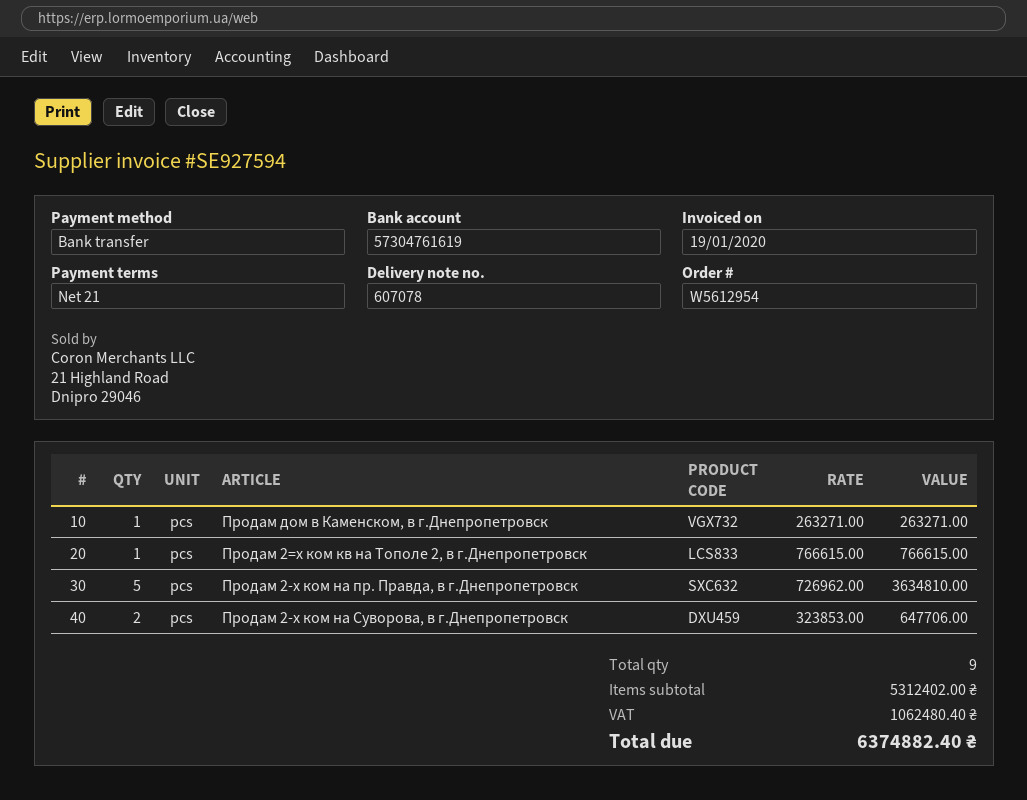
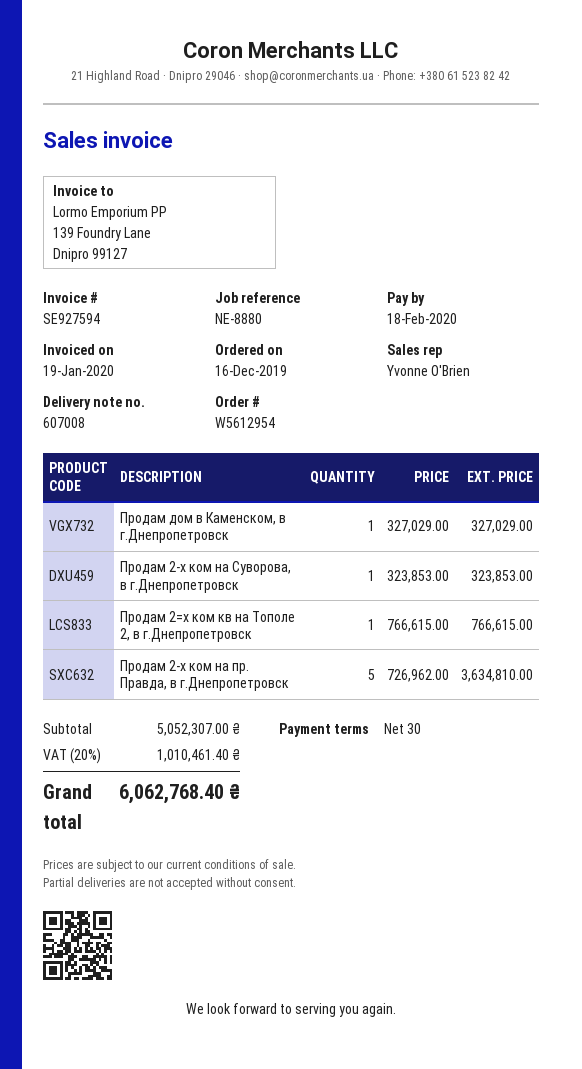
delivery note number: 607078 -> 607008
payment terms: 21 days -> 30 days
Продам дом в Каменском, в г.Днепропетровск: 1 x 263271.00 = 263271.00 -> 1 x 327029.00 = 327029.00
Продам 2-х ком на Суворова, в г.Днепропетровск: 2 x 323853.00 = 647706.00 -> 1 x 323853.00 = 323853.00
subtotal: 5312402.00 -> 5052307.00
tax: 1062480.40 -> 1010461.40
total: 6374882.40 -> 6062768.40

